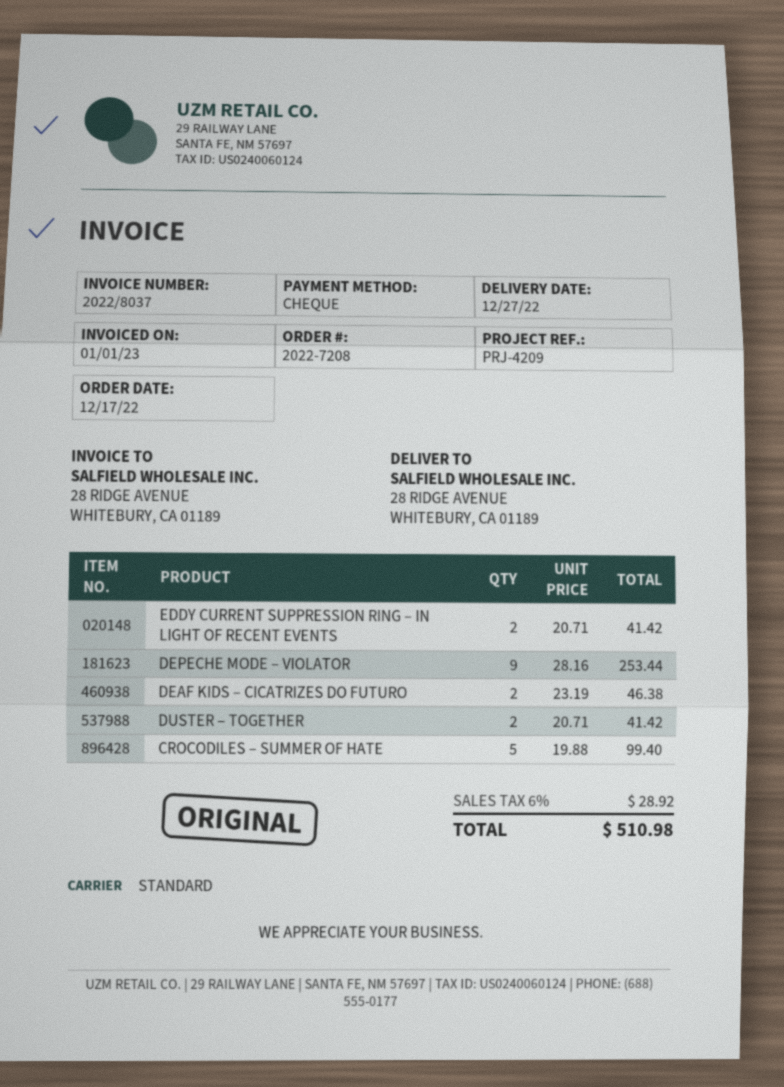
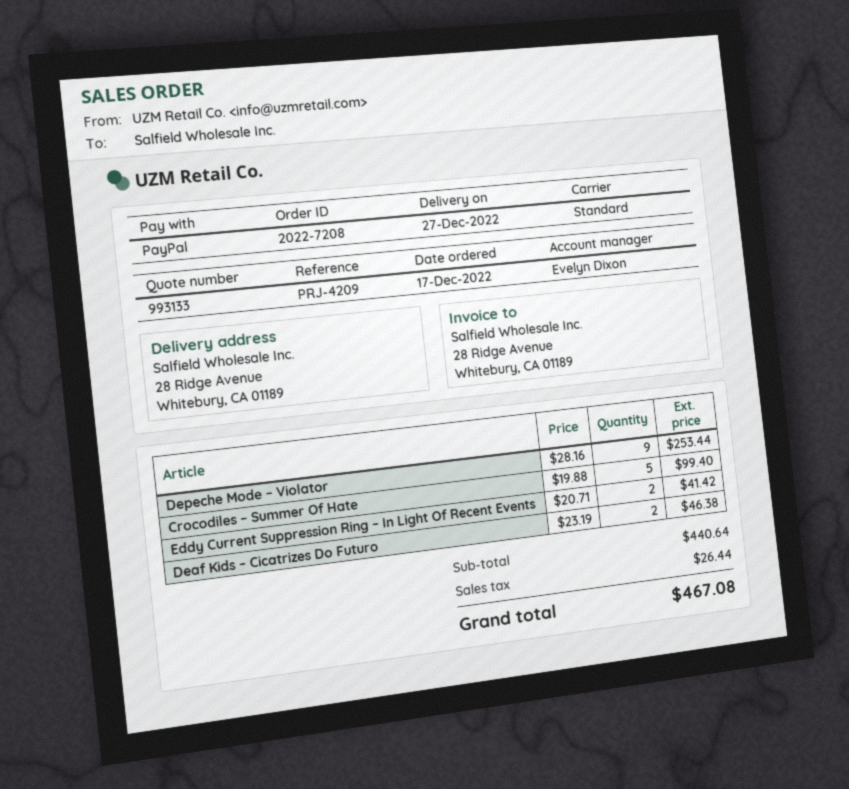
payment method: cheque -> PayPal
DUSTER – TOGETHER: 2 x 20.71 = 41.42 -> none
tax: 28.92 -> 26.44
total: 510.98 -> 467.08

